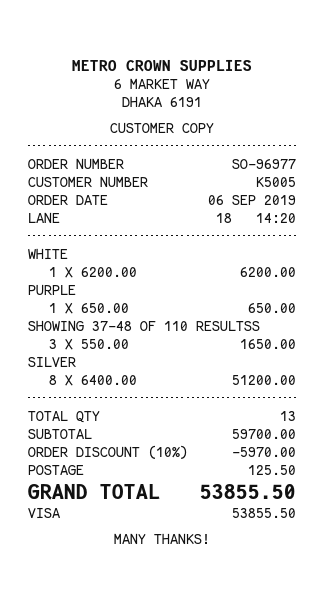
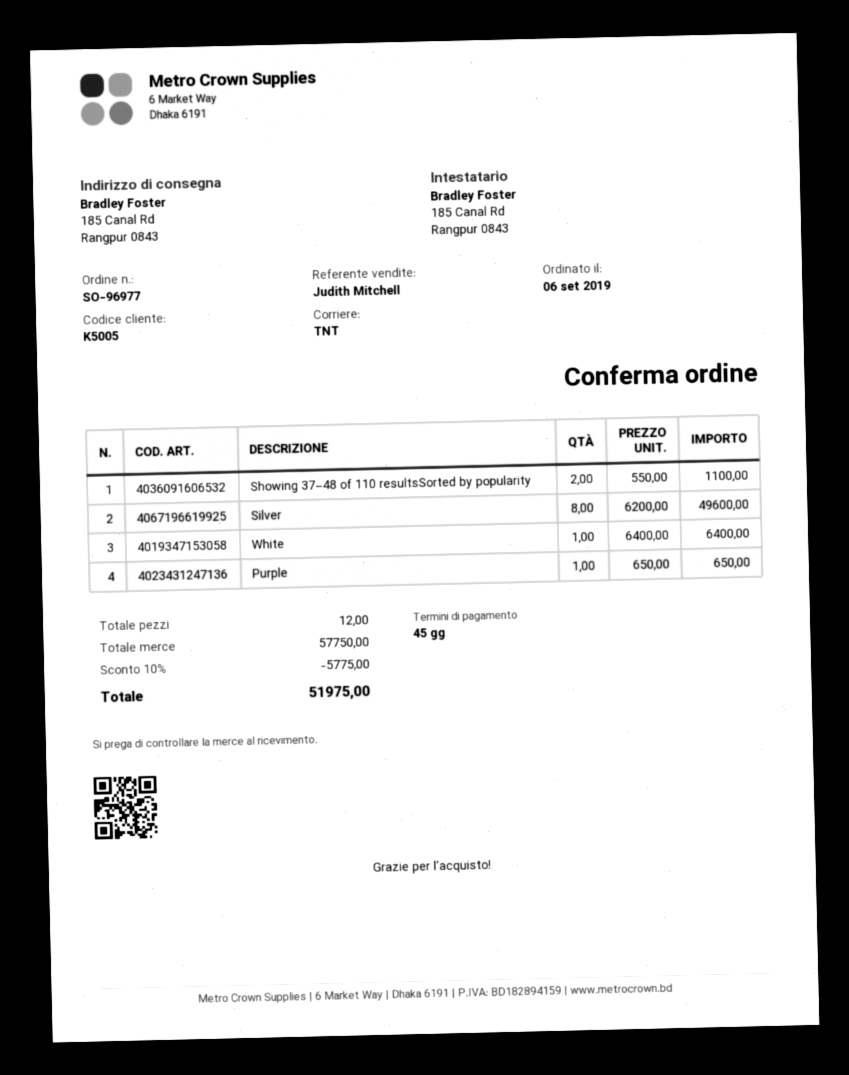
WHITE: 1 x 6200.00 = 6200.00 -> 1 x 6400.00 = 6400.00
SHOWING 37–48 OF 110 RESULTSS: 3 x 550.00 = 1650.00 -> 2 x 550.00 = 1100.00
SILVER: 8 x 6400.00 = 51200.00 -> 8 x 6200.00 = 49600.00
total quantity: 13 -> 12
subtotal: 59700.00 -> 57750.00
discount: 10% = 5970.00 -> 10% = 5775.00
shipping: 125.50 -> none
total: 53855.50 -> 51975.00

